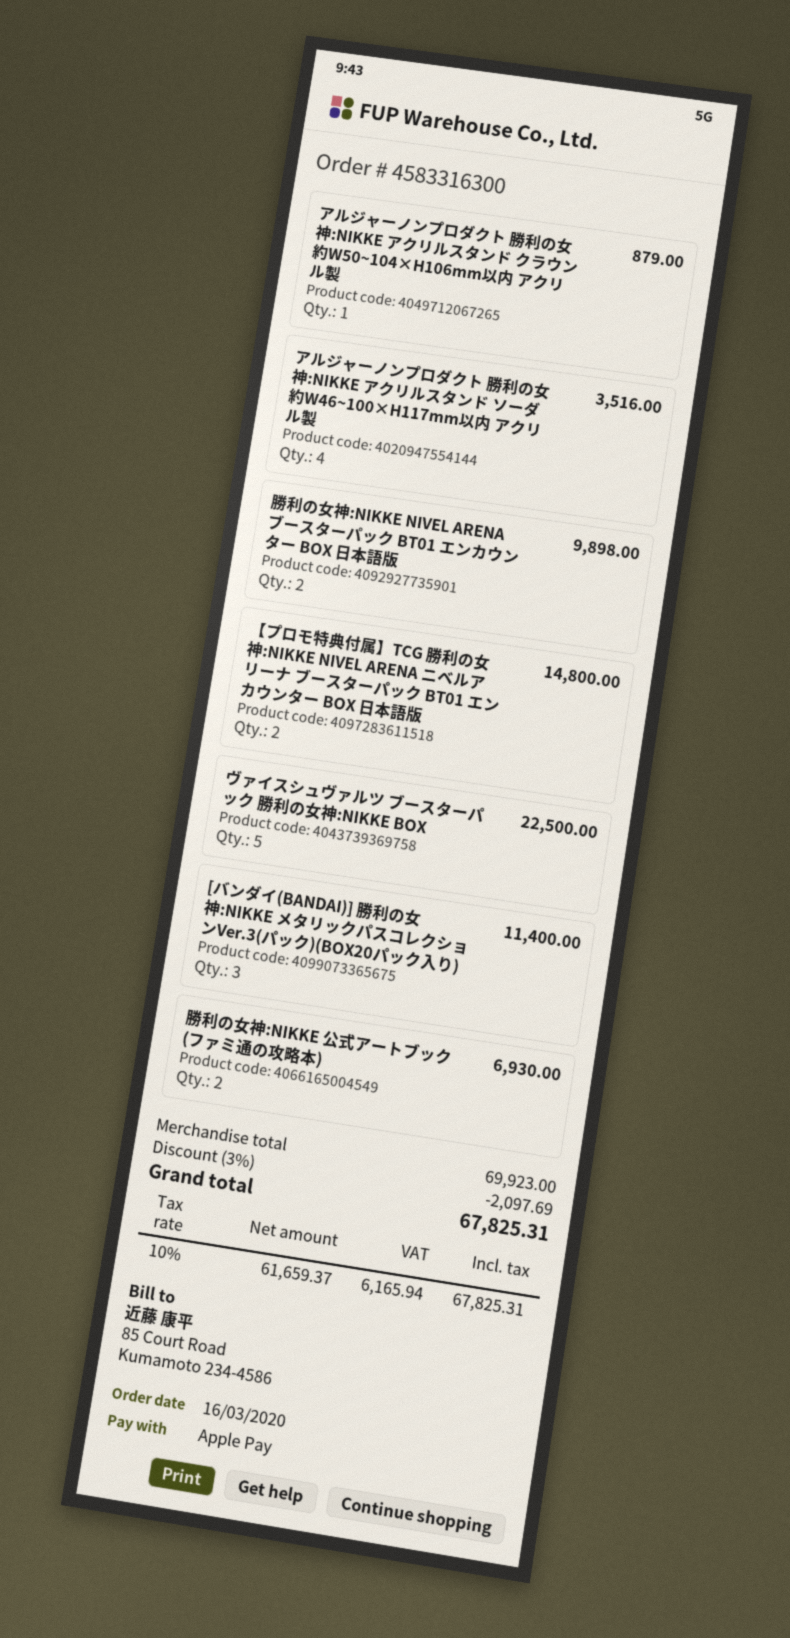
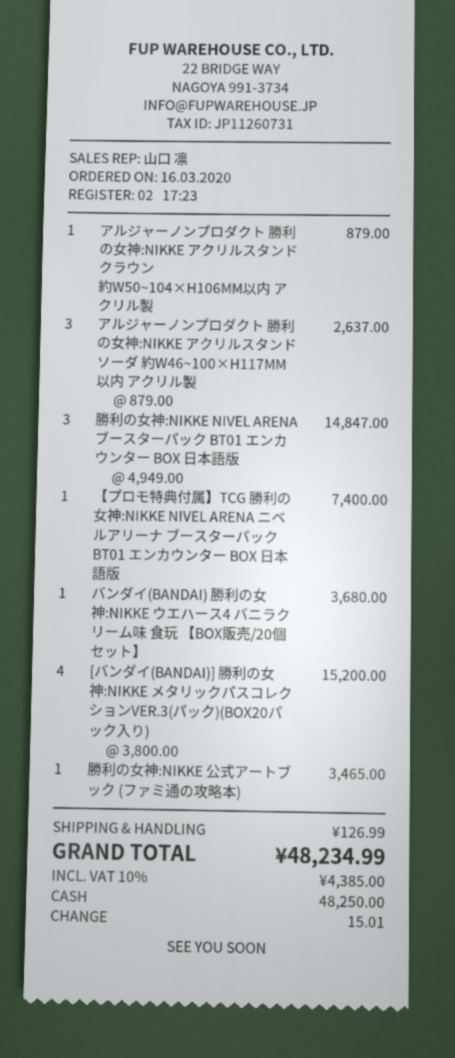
payment method: Apple Pay -> cash
アルジャーノンプロダクト 勝利の女神:NIKKE アクリルスタンド ソーダ 約W46~100×H117mm以内 アクリル製: 4 for 3516.00 -> 3 for 2637.00
勝利の女神:NIKKE NIVEL ARENA ブースターパック BT01 エンカウンター BOX 日本語版: 2 for 9898.00 -> 3 for 14847.00
【プロモ特典付属】TCG 勝利の女神:NIKKE NIVEL ARENA ニベルアリーナ ブースターパック BT01 エンカウンター BOX 日本語版: 2 for 14800.00 -> 1 for 7400.00
ヴァイスシュヴァルツ ブースターパック 勝利の女神:NIKKE BOX: 5 for 22500.00 -> none
[バンダイ(BANDAI)] 勝利の女神:NIKKE メタリックパスコレクションVer.3(パック)(BOX20パック入り): 3 for 11400.00 -> 4 for 15200.00
勝利の女神:NIKKE 公式アートブック (ファミ通の攻略本): 2 for 6930.00 -> 1 for 3465.00
バンダイ(BANDAI) 勝利の女神:NIKKE ウエハース4 バニラクリーム味 食玩 【BOX販売/20個セット】: none -> 1 for 3680.00
discount: 3% = 2097.69 -> none
shipping: none -> 126.99
tax: 10% = 6165.94 -> 10% = 4385.00
total: 67825.31 -> 48234.99

